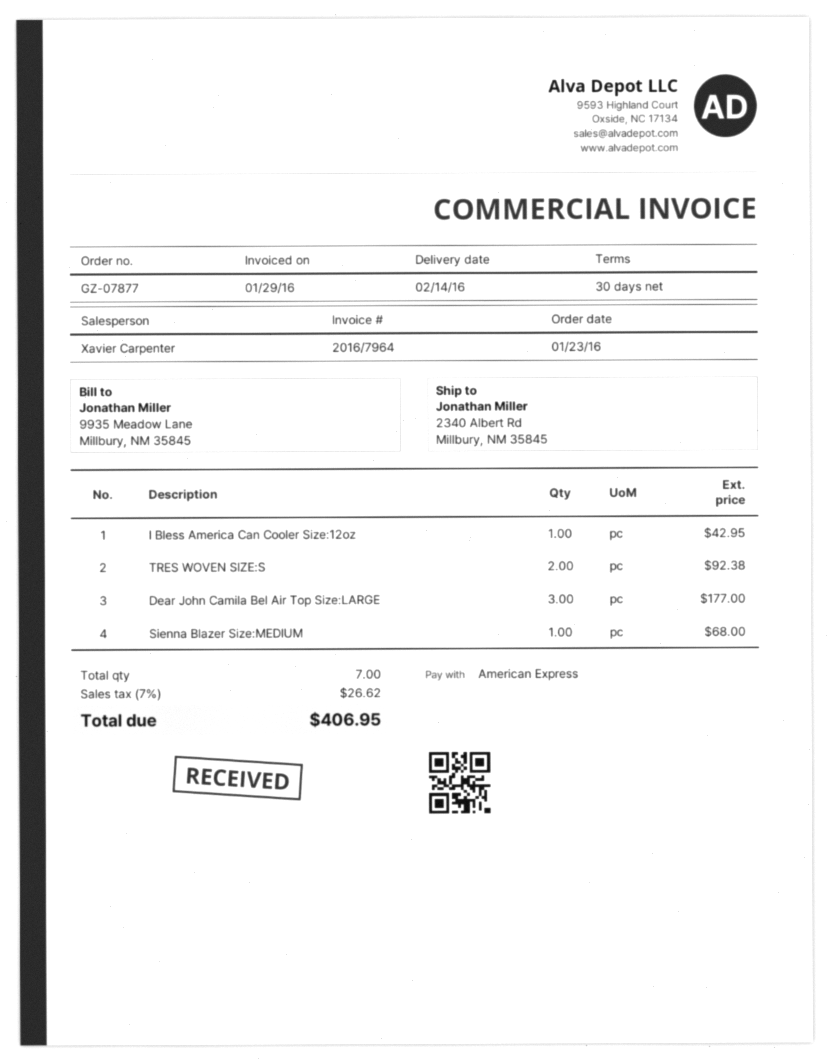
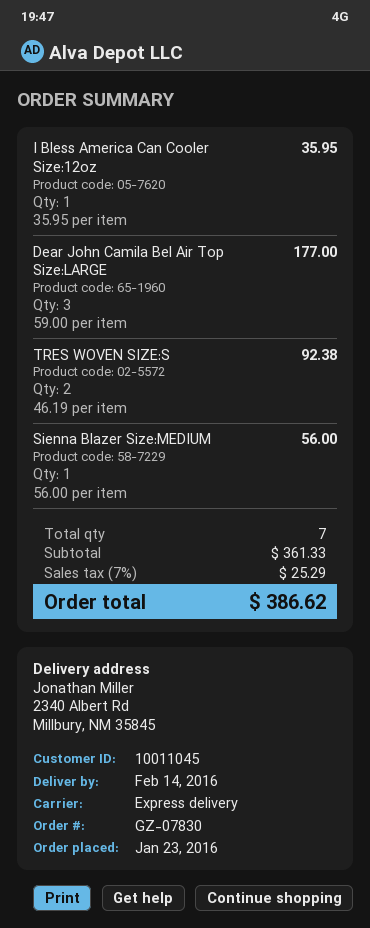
order number: GZ-07877 -> GZ-07830
I Bless America Can Cooler Size:12oz: 1 for 42.95 -> 1 for 35.95
Sienna Blazer Size:MEDIUM: 1 for 68.00 -> 1 for 56.00
tax: 7% = 26.62 -> 7% = 25.29
total: 406.95 -> 386.62

